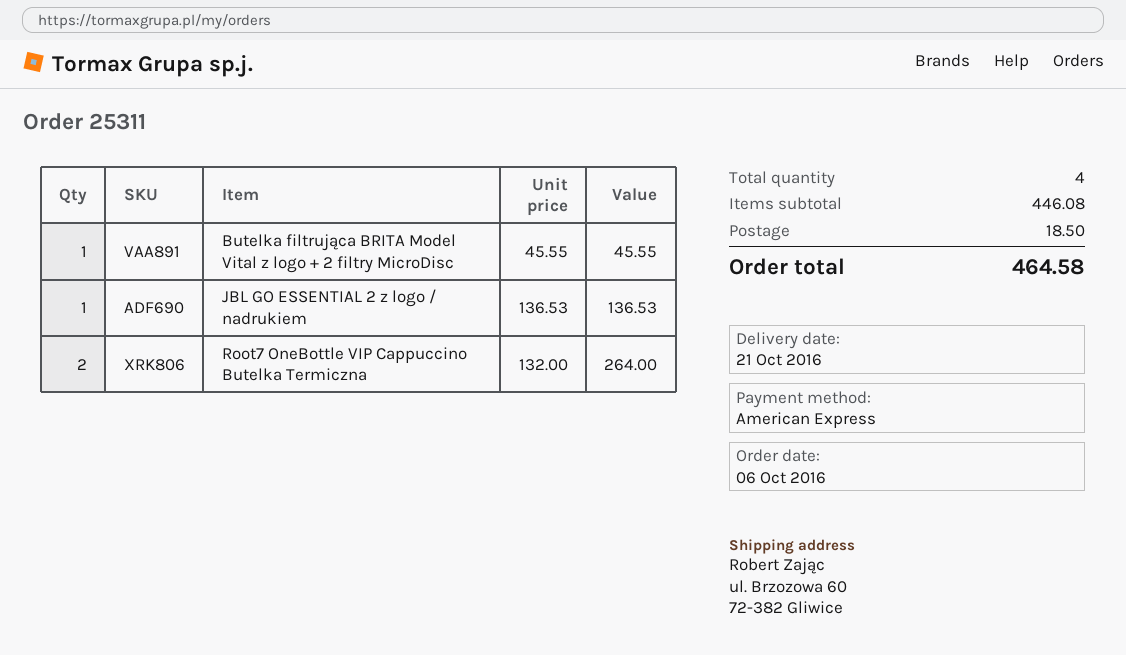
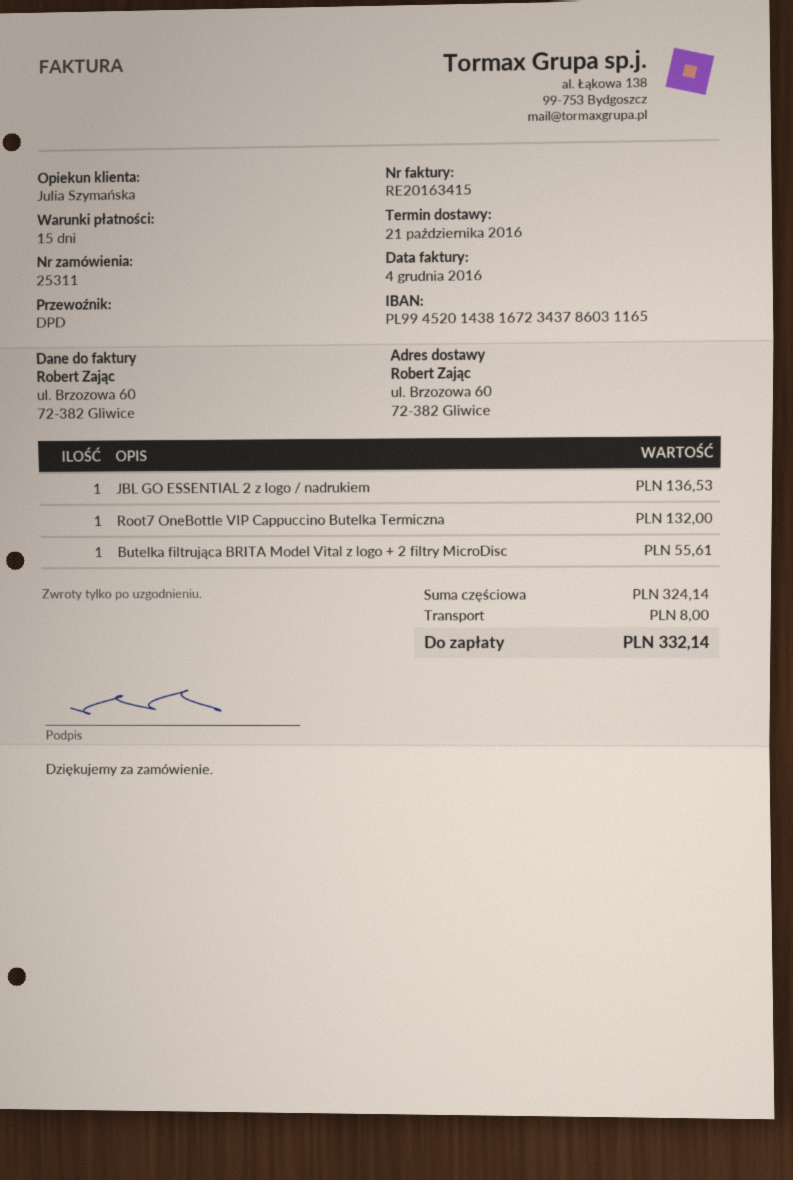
Butelka filtrująca BRITA Model Vital z logo + 2 filtry MicroDisc: 1 for 45.55 -> 1 for 55.61
Root7 OneBottle VIP Cappuccino Butelka Termiczna: 2 for 264.00 -> 1 for 132.00
subtotal: 446.08 -> 324.14
shipping: 18.50 -> 8.00
total: 464.58 -> 332.14

